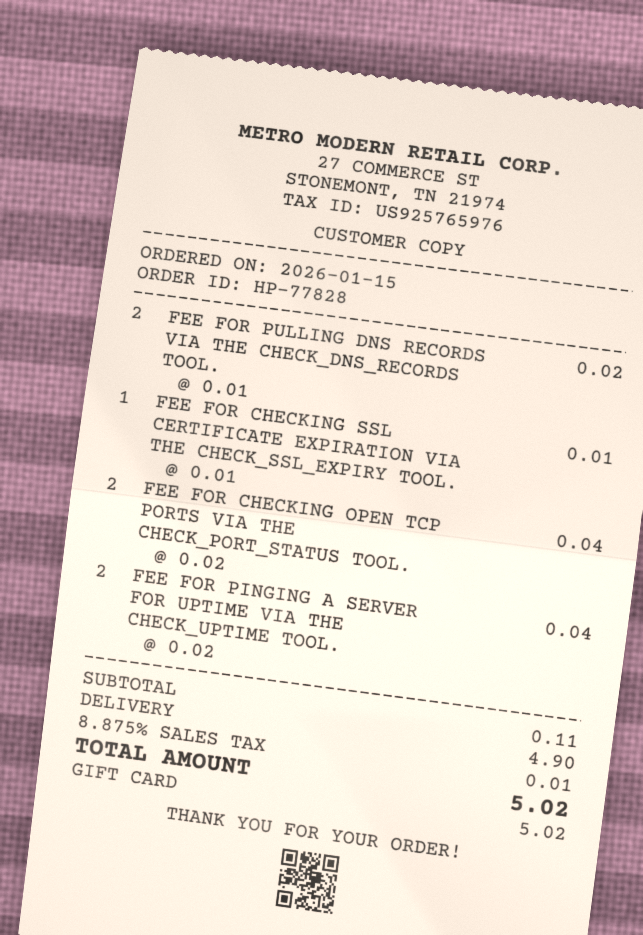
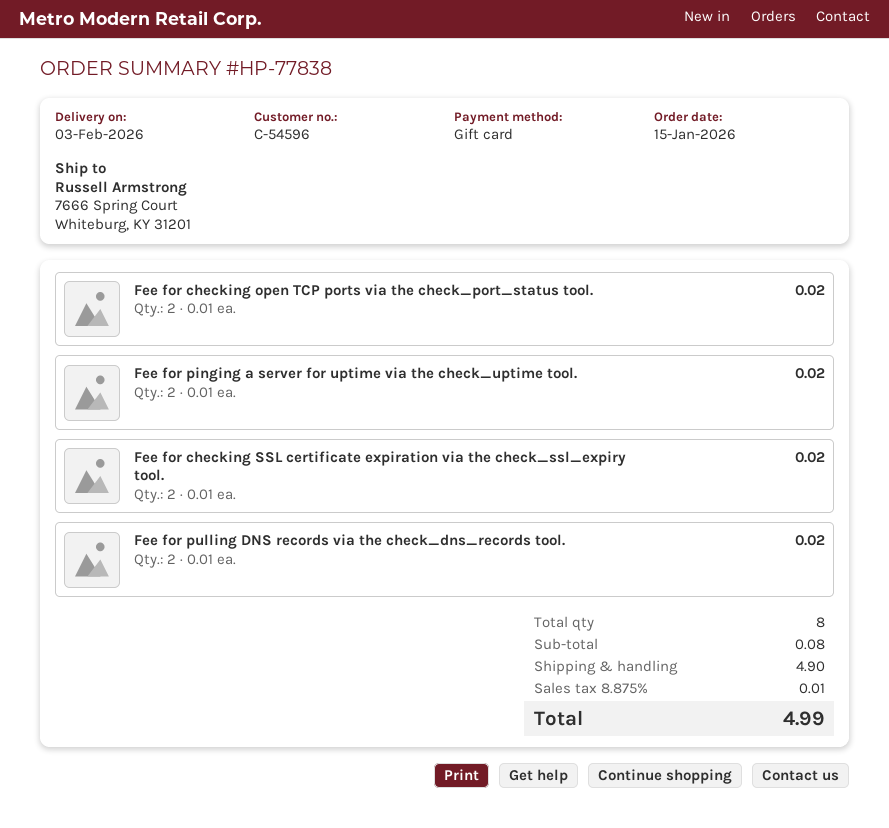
order number: HP-77828 -> HP-77838
FEE FOR CHECKING SSL CERTIFICATE EXPIRATION VIA THE CHECK_SSL_EXPIRY TOOL.: 1 x 0.01 = 0.01 -> 2 x 0.01 = 0.02
FEE FOR CHECKING OPEN TCP PORTS VIA THE CHECK_PORT_STATUS TOOL.: 2 x 0.02 = 0.04 -> 2 x 0.01 = 0.02
FEE FOR PINGING A SERVER FOR UPTIME VIA THE CHECK_UPTIME TOOL.: 2 x 0.02 = 0.04 -> 2 x 0.01 = 0.02
subtotal: 0.11 -> 0.08
total: 5.02 -> 4.99

